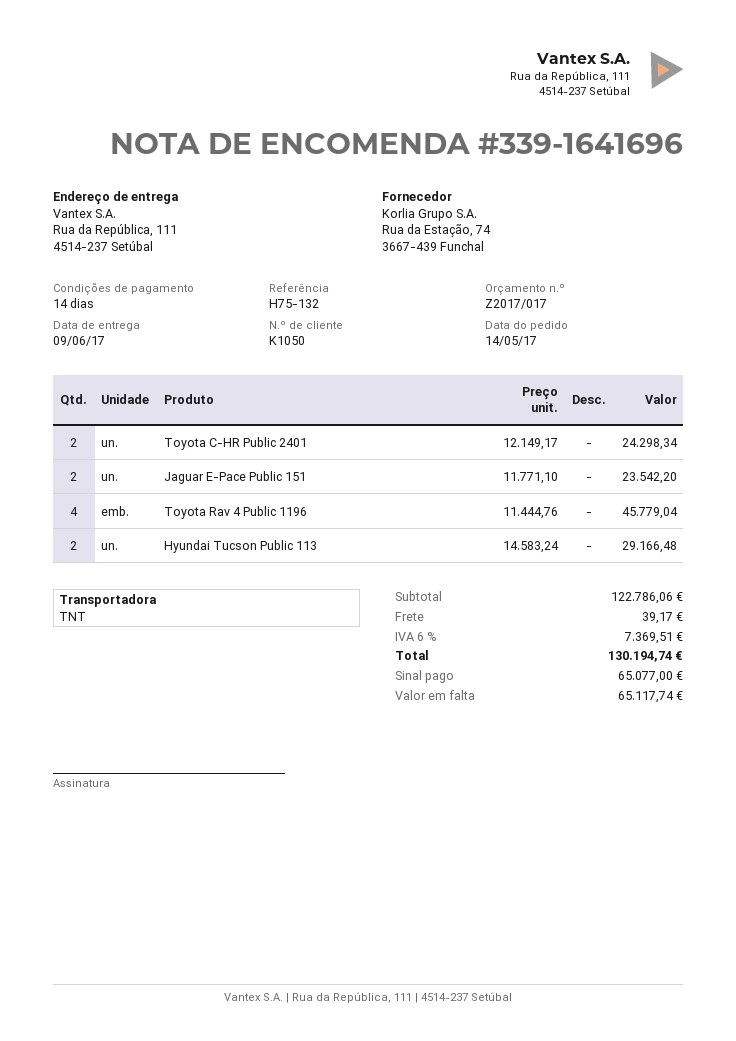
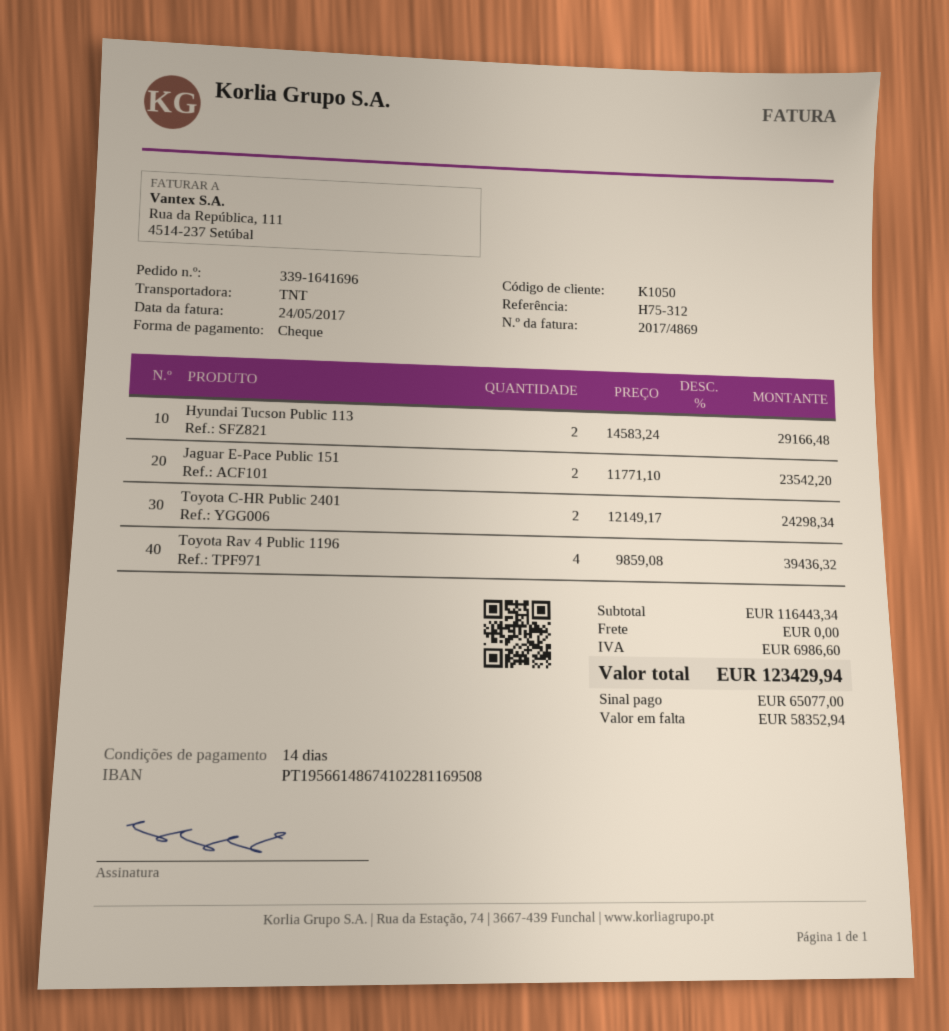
reference: H75-132 -> H75-312
Toyota Rav 4 Public 1196: 4 x 11444.76 = 45779.04 -> 4 x 9859.08 = 39436.32
subtotal: 122786.06 -> 116443.34
shipping: 39.17 -> 0.00
tax: 7369.51 -> 6986.60
total: 130194.74 -> 123429.94
balance: 65117.74 -> 58352.94

